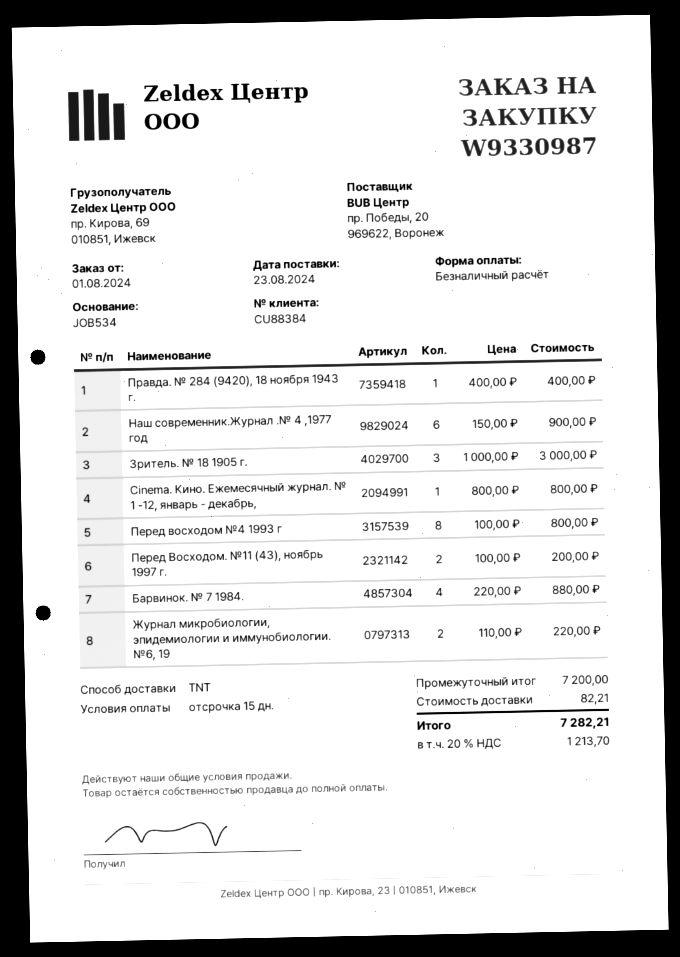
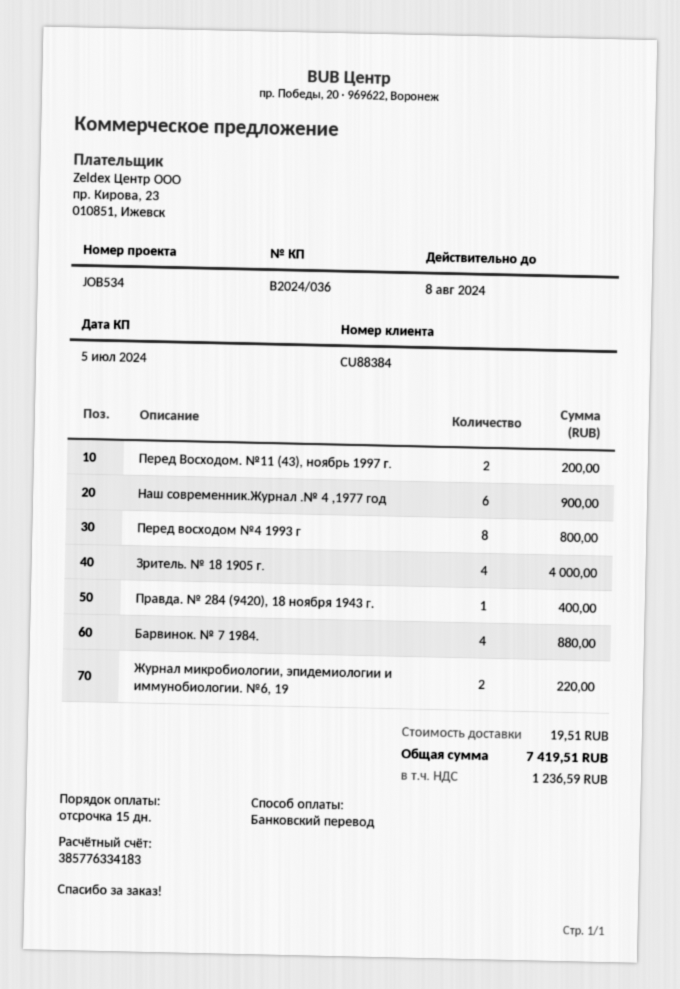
Зритель. № 18 1905 г.: 3 for 3000.00 -> 4 for 4000.00
Cinema. Кино. Ежемесячный журнал. № 1 -12, январь - декабрь,: 1 for 800.00 -> none
shipping: 82.21 -> 19.51
tax: 1213.70 -> 1236.59
total: 7282.21 -> 7419.51

